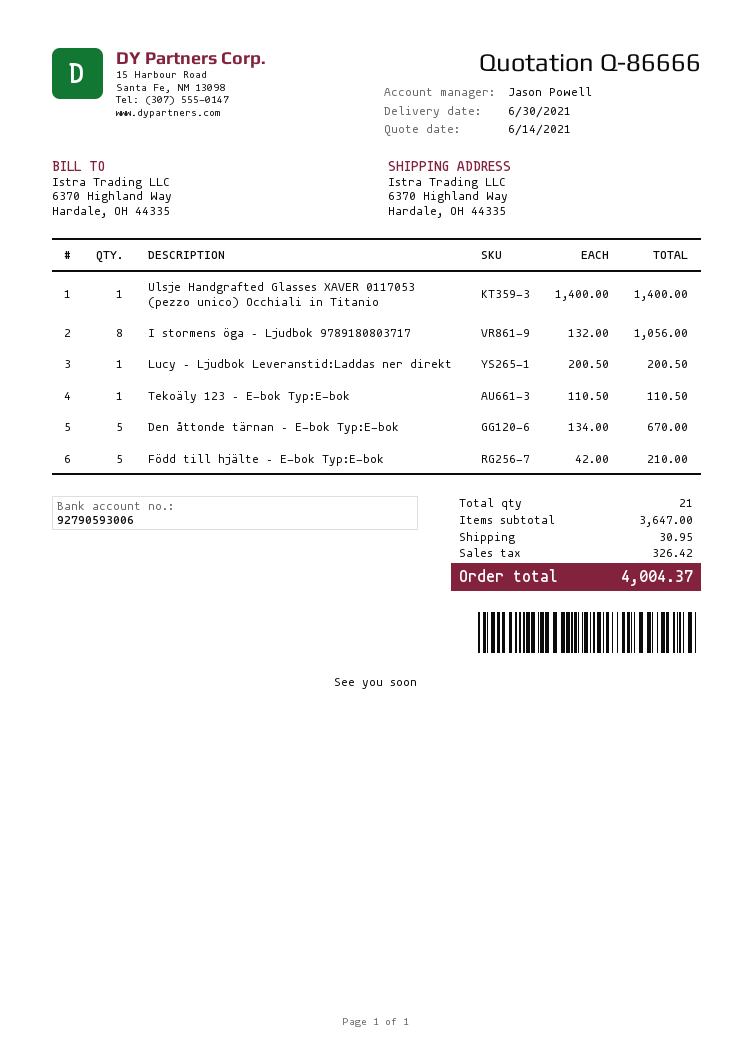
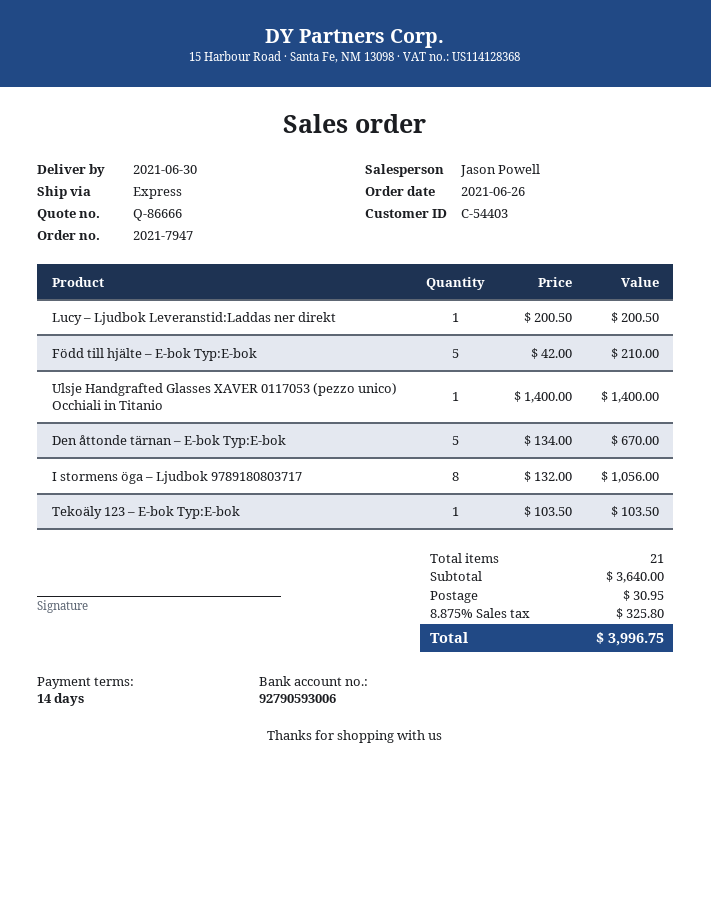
Tekoäly 123 – E-bok Typ:E-bok: 1 x 110.50 = 110.50 -> 1 x 103.50 = 103.50
subtotal: 3647.00 -> 3640.00
tax: 326.42 -> 325.80
total: 4004.37 -> 3996.75

